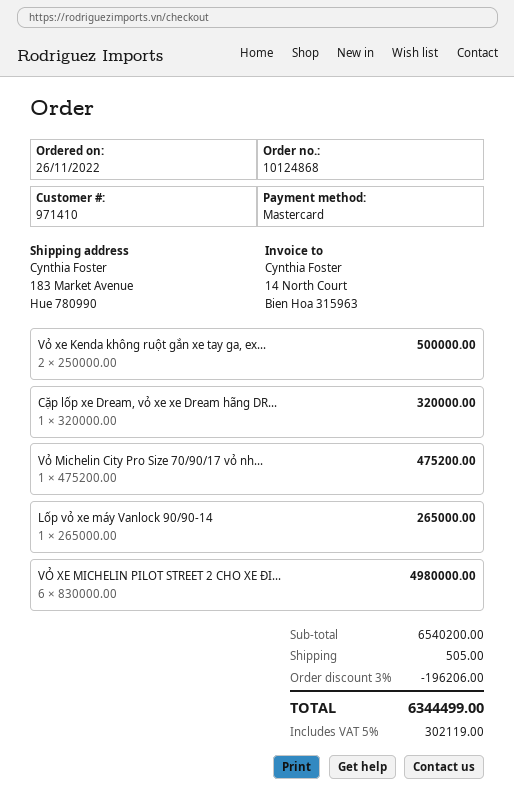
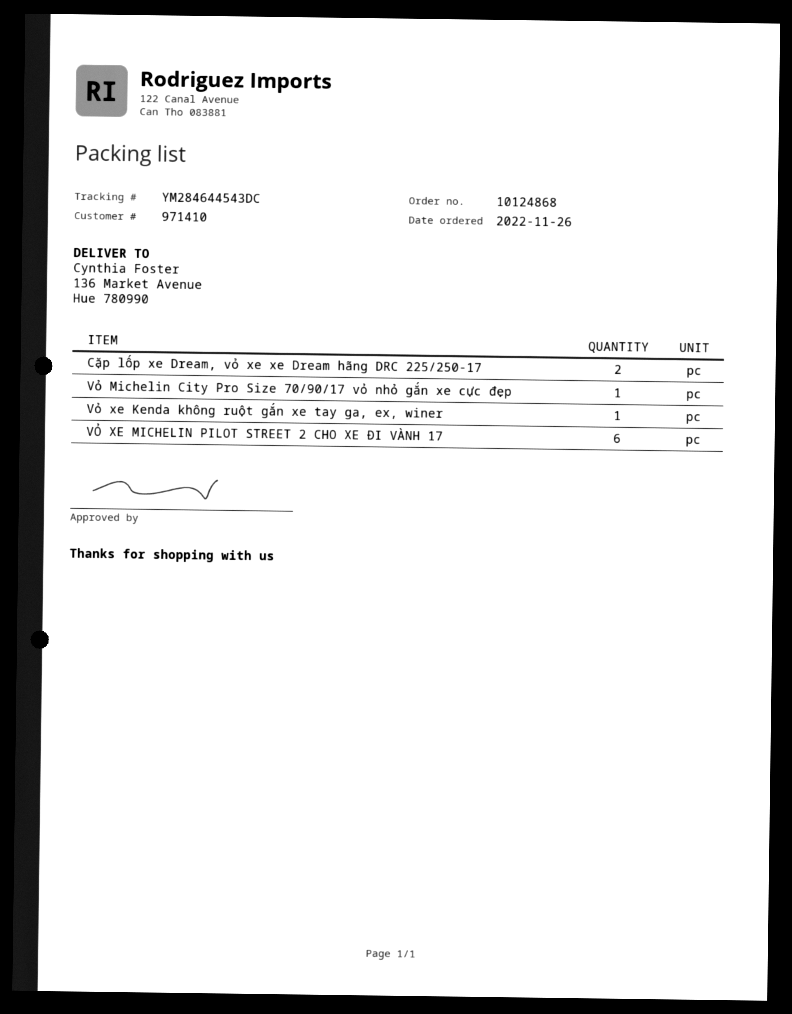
ship to: 183 Market Avenue, Hue 780990 -> 136 Market Avenue, Hue 780990
Vỏ xe Kenda không ruột gắn xe tay ga, ex...: 2 -> 1
Cặp lốp xe Dream, vỏ xe xe Dream hãng DR...: 1 -> 2
Lốp vỏ xe máy Vanlock 90/90-14: 1 -> none

